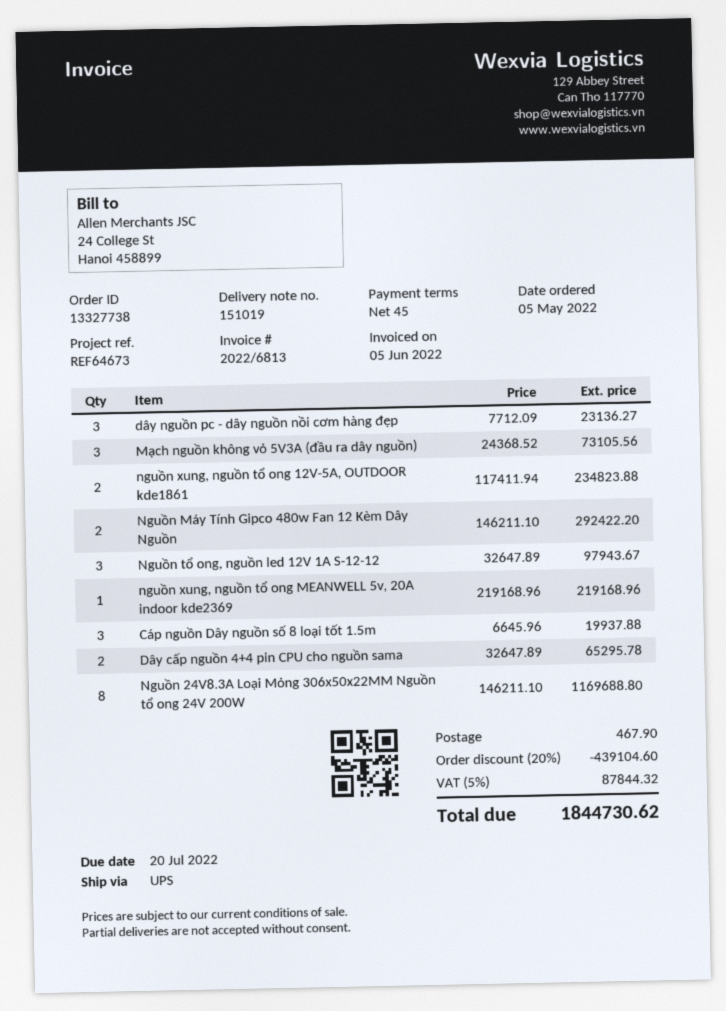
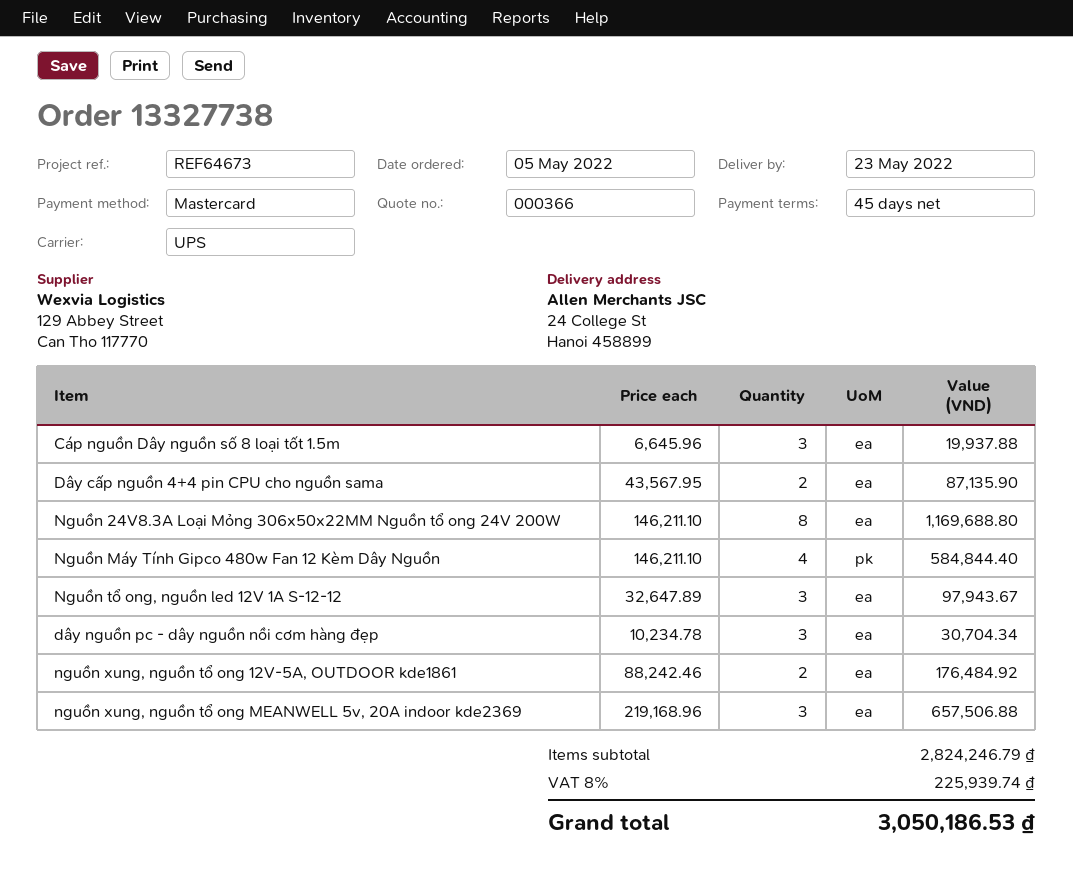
dây nguồn pc - dây nguồn nồi cơm hàng đẹp: 3 x 7712.09 = 23136.27 -> 3 x 10234.78 = 30704.34
Mạch nguồn không vỏ 5V3A (đầu ra dây nguồn): 3 x 24368.52 = 73105.56 -> none
nguồn xung, nguồn tổ ong 12V-5A, OUTDOOR kde1861: 2 x 117411.94 = 234823.88 -> 2 x 88242.46 = 176484.92
Nguồn Máy Tính Gipco 480w Fan 12 Kèm Dây Nguồn: 2 x 146211.10 = 292422.20 -> 4 x 146211.10 = 584844.40
nguồn xung, nguồn tổ ong MEANWELL 5v, 20A indoor kde2369: 1 x 219168.96 = 219168.96 -> 3 x 219168.96 = 657506.88
Dây cấp nguồn 4+4 pin CPU cho nguồn sama: 2 x 32647.89 = 65295.78 -> 2 x 43567.95 = 87135.90
discount: 20% = 439104.60 -> none
shipping: 467.90 -> none
tax: 5% = 87844.32 -> 8% = 225939.74
total: 1844730.62 -> 3050186.53

